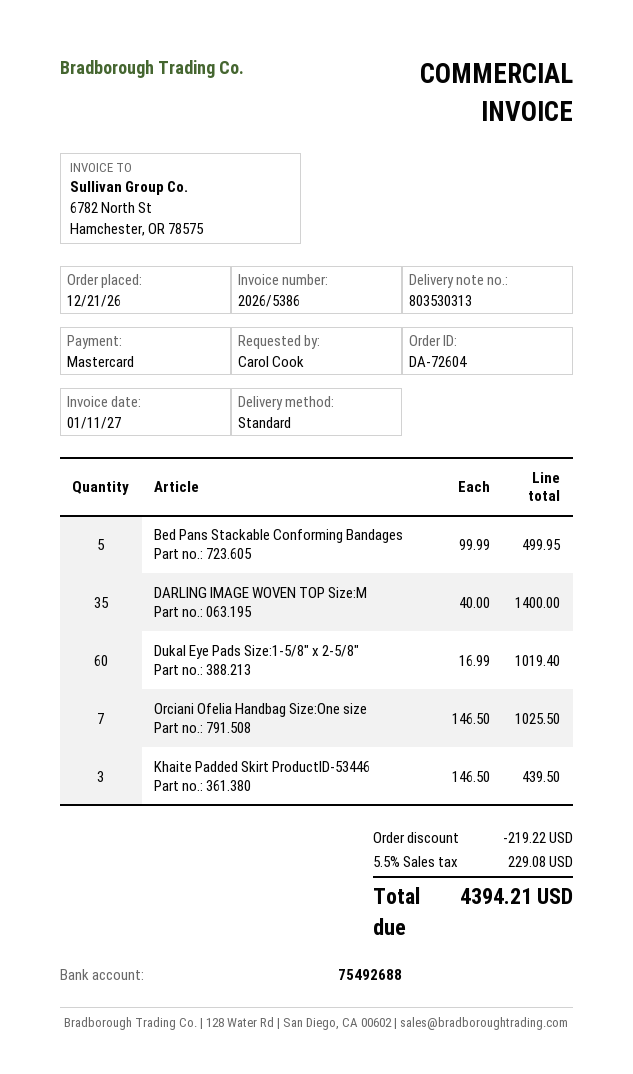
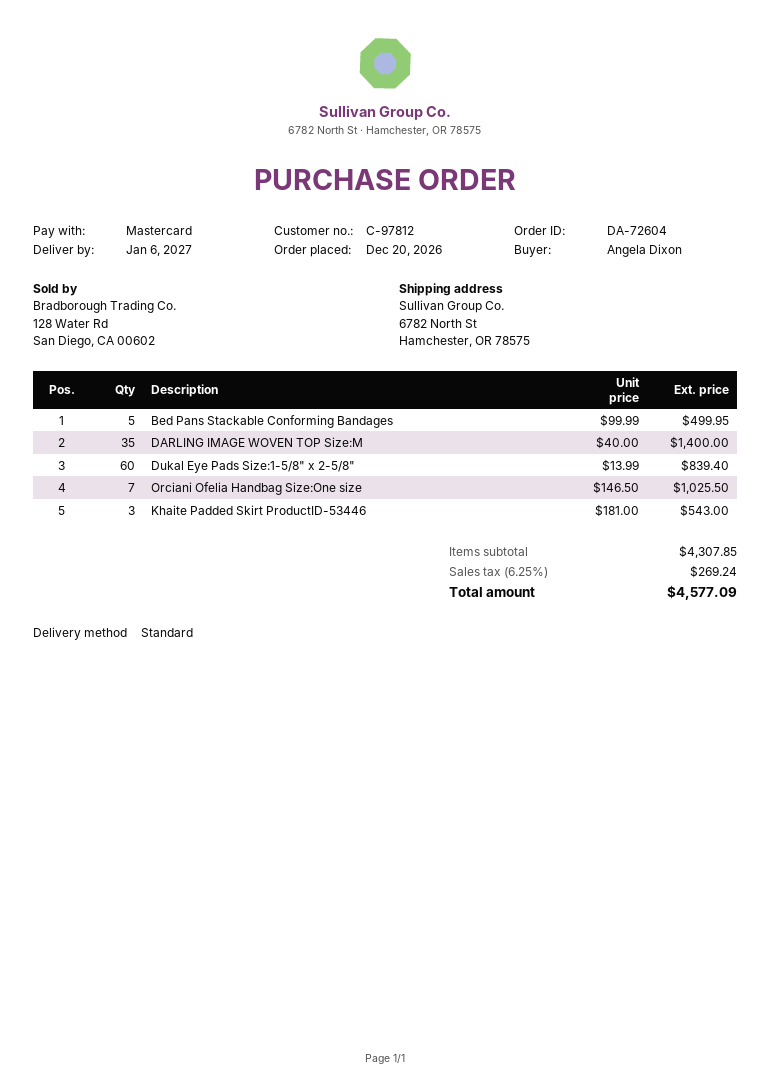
order date: 2026-12-21 -> 2026-12-20
ordered by: Carol Cook -> Angela Dixon
Dukal Eye Pads Size:1-5/8" x 2-5/8": 60 x 16.99 = 1019.40 -> 60 x 13.99 = 839.40
Khaite Padded Skirt ProductID-53446: 3 x 146.50 = 439.50 -> 3 x 181.00 = 543.00
discount: 219.22 -> none
tax: 5.5% = 229.08 -> 6.25% = 269.24
total: 4394.21 -> 4577.09

